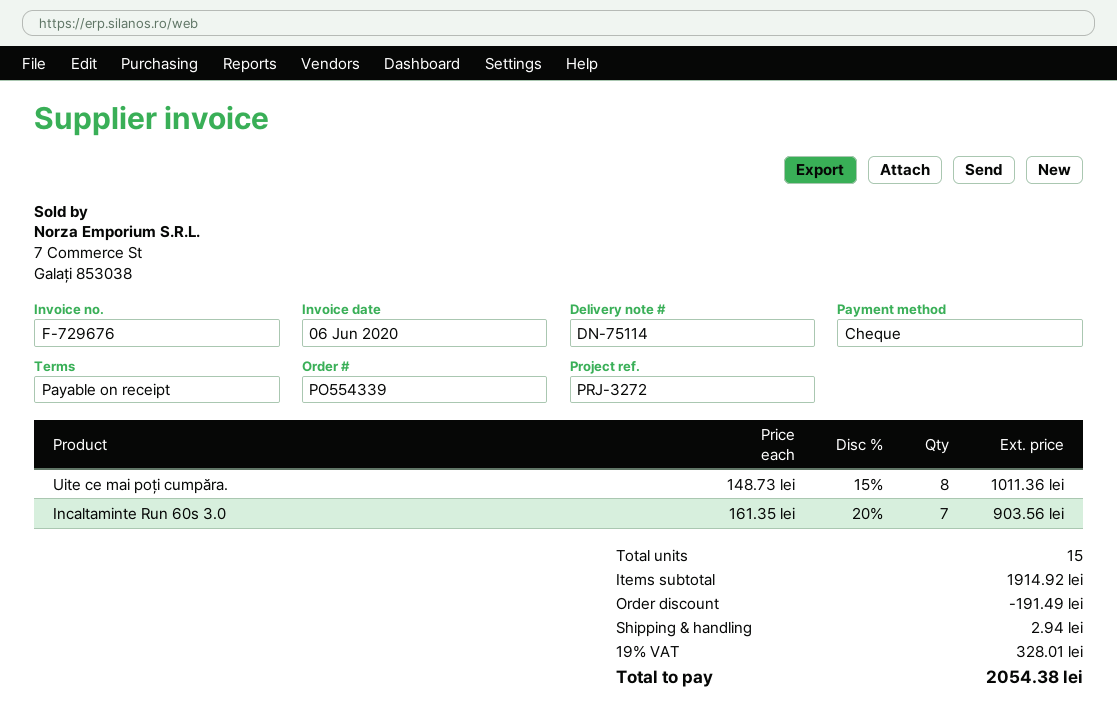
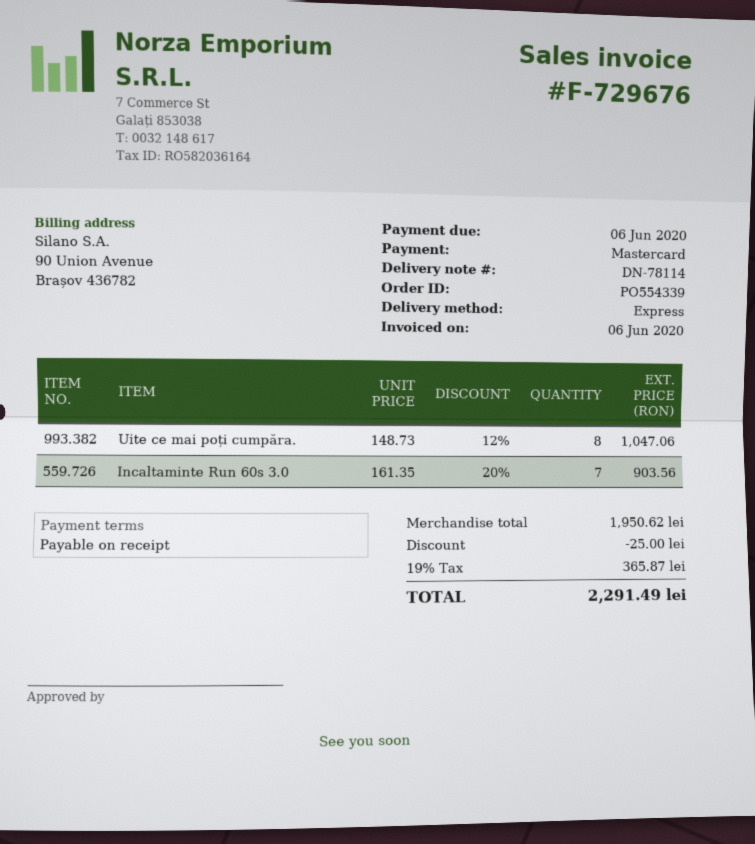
delivery note number: DN-75114 -> DN-78114
payment method: cheque -> Mastercard
Uite ce mai poți cumpăra.: 8 x 148.73 - 15% = 1011.36 -> 8 x 148.73 - 12% = 1047.06
subtotal: 1914.92 -> 1950.62
discount: 191.49 -> 25.00
shipping: 2.94 -> none
tax: 19% = 328.01 -> 19% = 365.87
total: 2054.38 -> 2291.49

